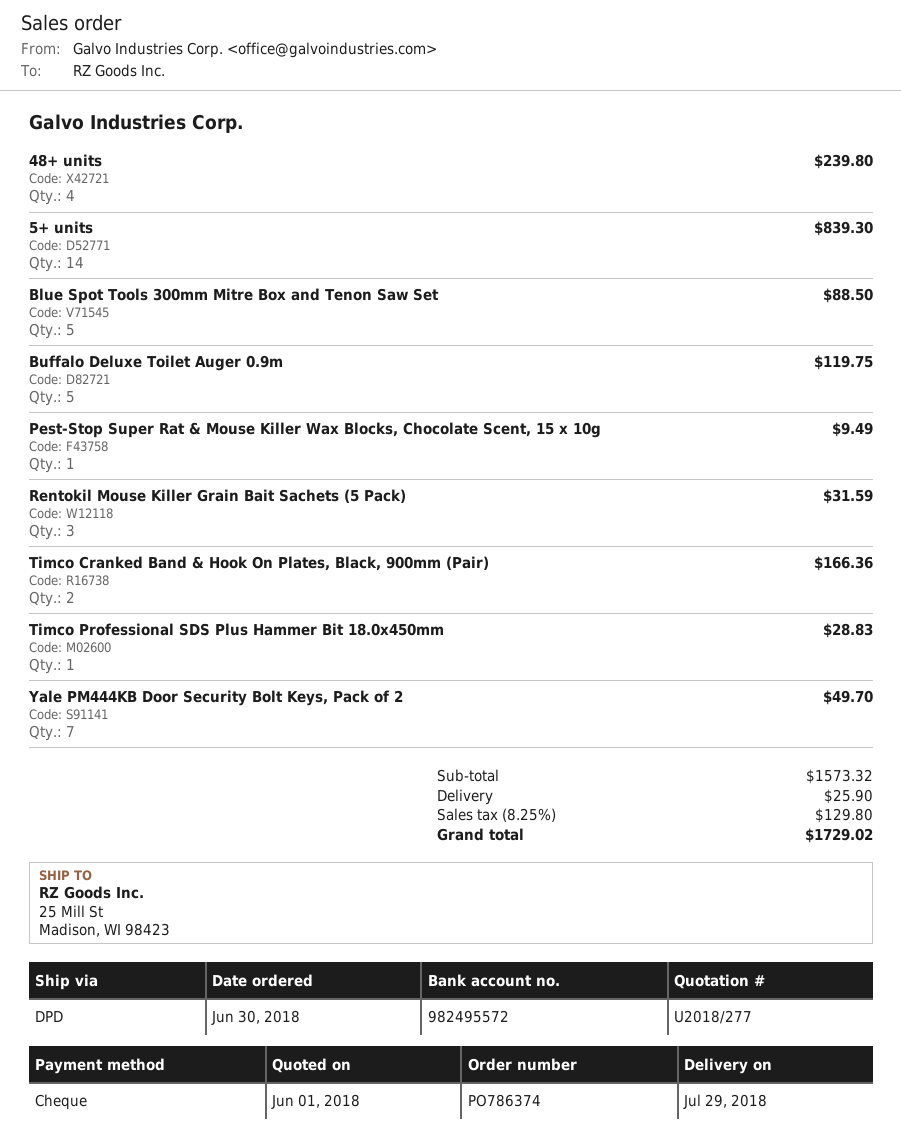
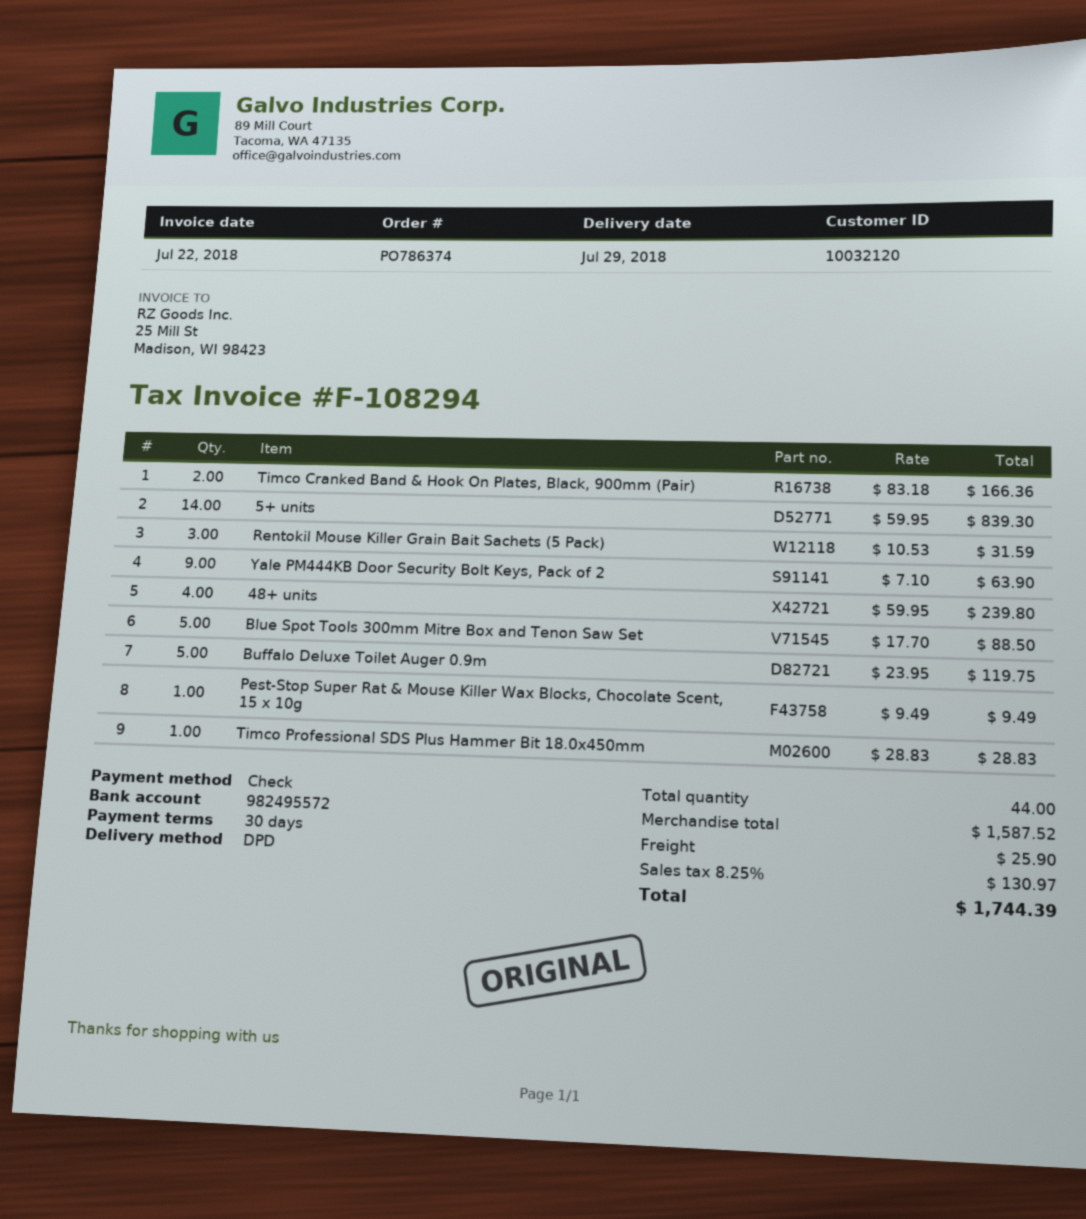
Yale PM444KB Door Security Bolt Keys, Pack of 2: 7 for 49.70 -> 9 for 63.90
subtotal: 1573.32 -> 1587.52
tax: 8.25% = 129.80 -> 8.25% = 130.97
total: 1729.02 -> 1744.39

